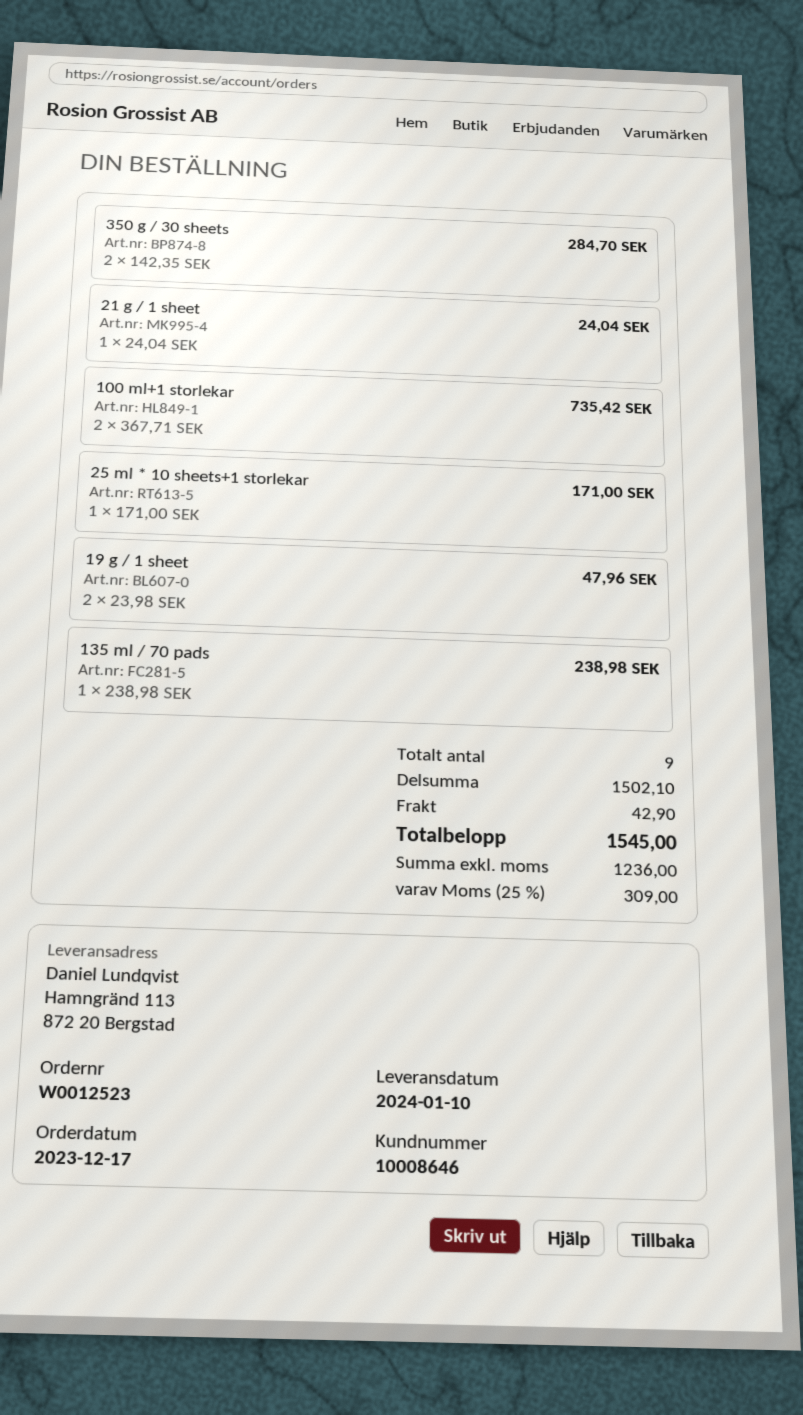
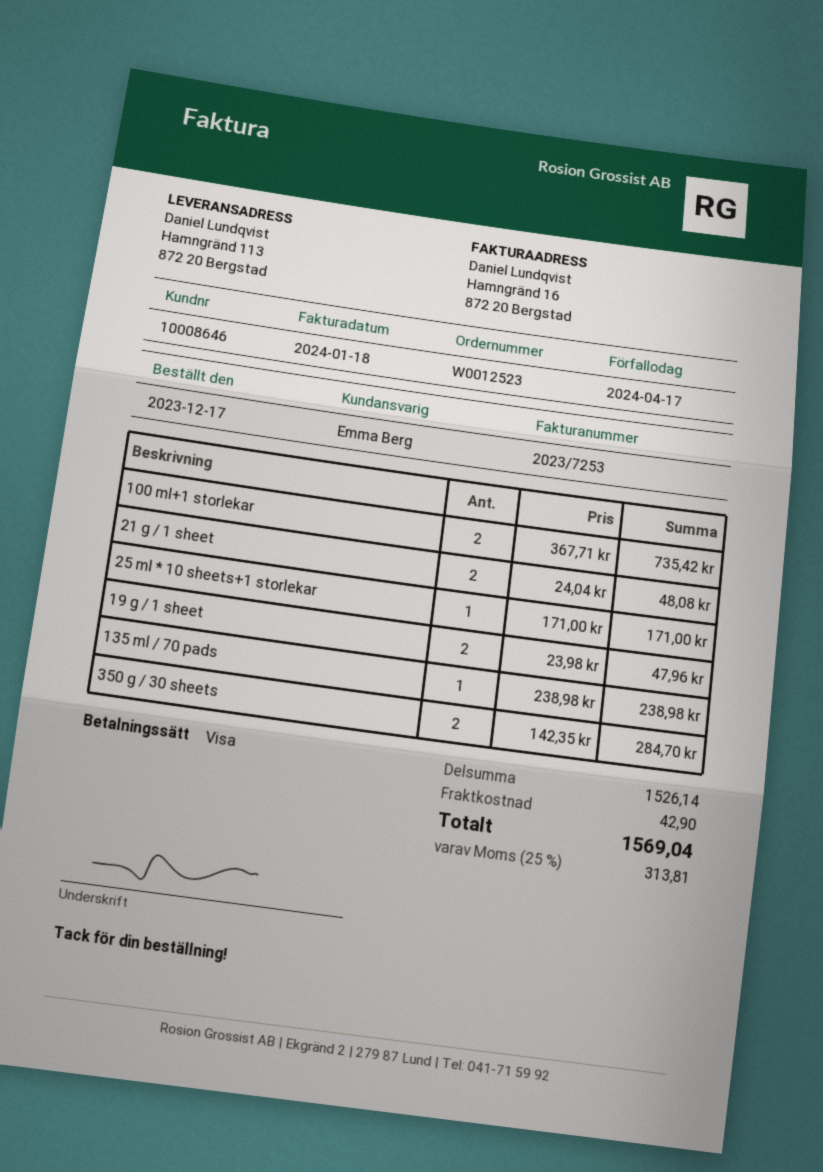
21 g / 1 sheet: 1 x 24.04 = 24.04 -> 2 x 24.04 = 48.08
subtotal: 1502.10 -> 1526.14
tax: 25% = 309.00 -> 25% = 313.81
total: 1545.00 -> 1569.04

